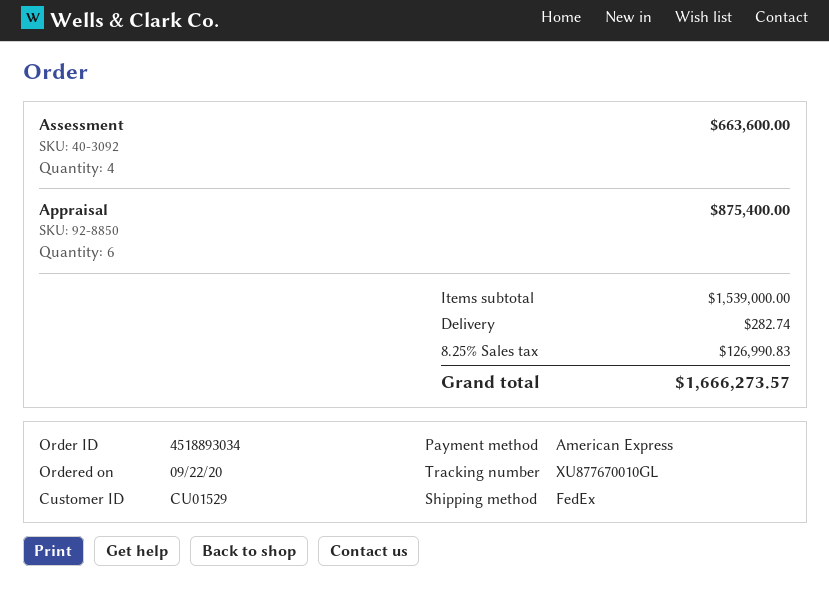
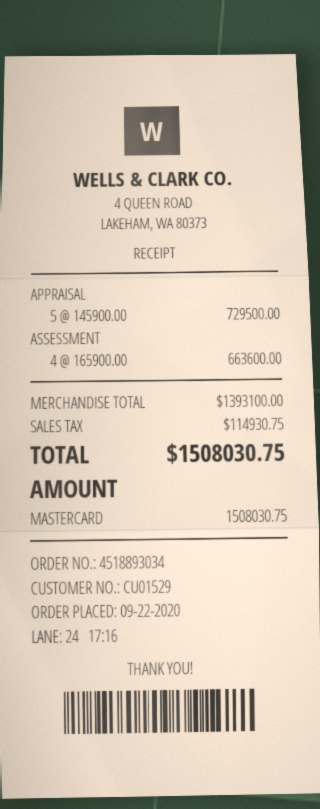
payment method: American Express -> Mastercard
Appraisal: 6 for 875400.00 -> 5 for 729500.00
subtotal: 1539000.00 -> 1393100.00
shipping: 282.74 -> none
tax: 126990.83 -> 114930.75
total: 1666273.57 -> 1508030.75

